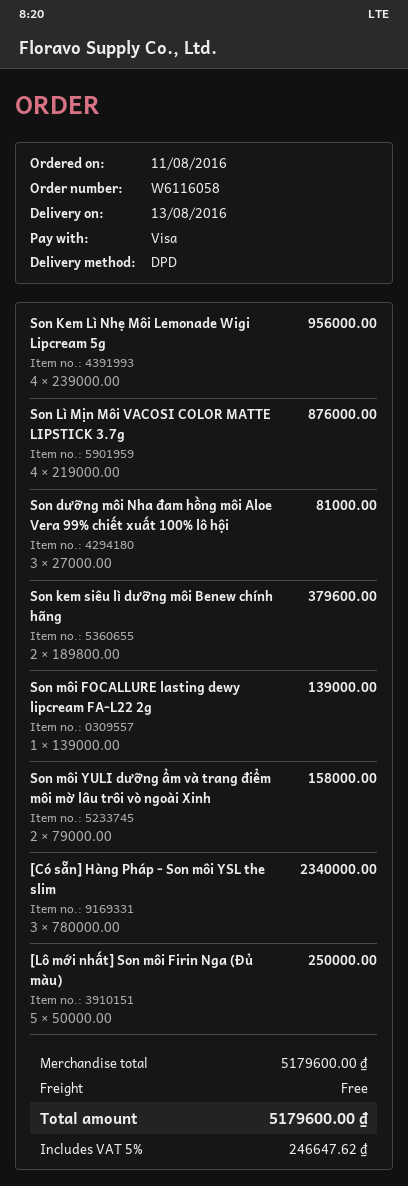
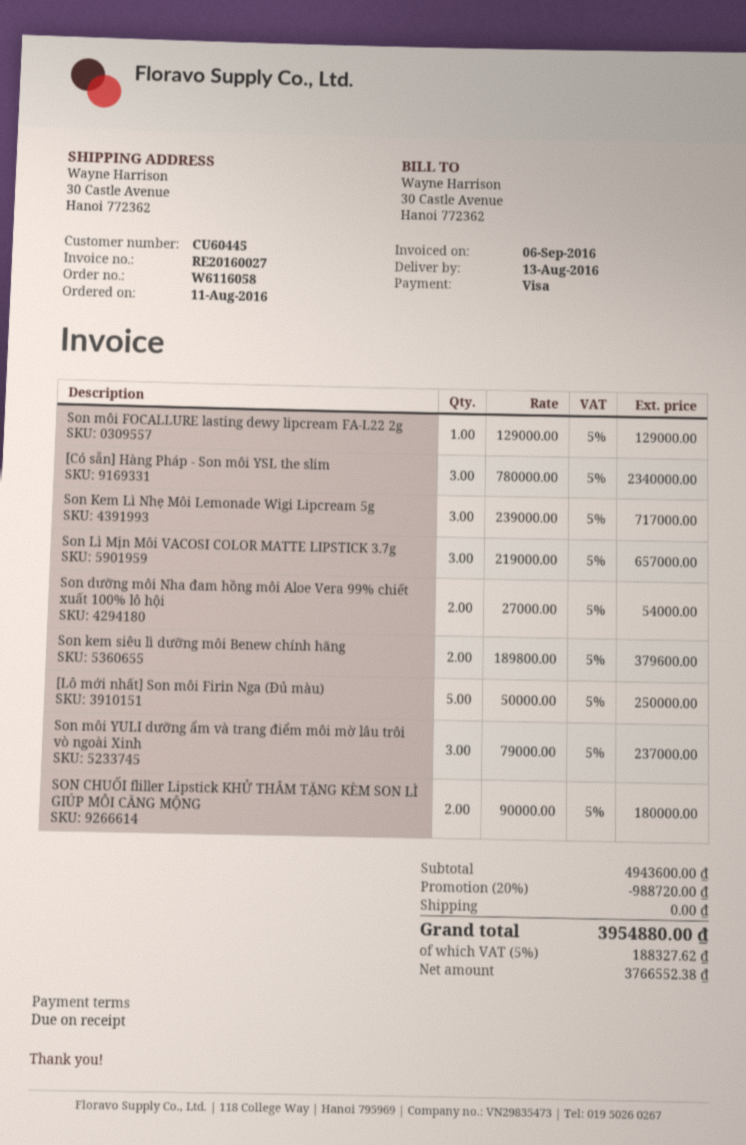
Son Kem Lì Nhẹ Môi Lemonade Wigi Lipcream 5g: 4 x 239000.00 = 956000.00 -> 3 x 239000.00 = 717000.00
Son Lì Mịn Môi VACOSI COLOR MATTE LIPSTICK 3.7g: 4 x 219000.00 = 876000.00 -> 3 x 219000.00 = 657000.00
Son dưỡng môi Nha đam hồng môi Aloe Vera 99% chiết xuất 100% lô hội: 3 x 27000.00 = 81000.00 -> 2 x 27000.00 = 54000.00
Son môi FOCALLURE lasting dewy lipcream FA-L22 2g: 1 x 139000.00 = 139000.00 -> 1 x 129000.00 = 129000.00
Son môi YULI dưỡng ẩm và trang điểm môi mờ lâu trôi vò ngoài Xinh: 2 x 79000.00 = 158000.00 -> 3 x 79000.00 = 237000.00
SON CHUỐI fliller Lipstick KHỬ THÂM TẶNG KÈM SON LÌ GIÚP MÔI CĂNG MỘNG: none -> 2 x 90000.00 = 180000.00
subtotal: 5179600.00 -> 4943600.00
discount: none -> 20% = 988720.00
tax: 5% = 246647.62 -> 5% = 188327.62
total: 5179600.00 -> 3954880.00

